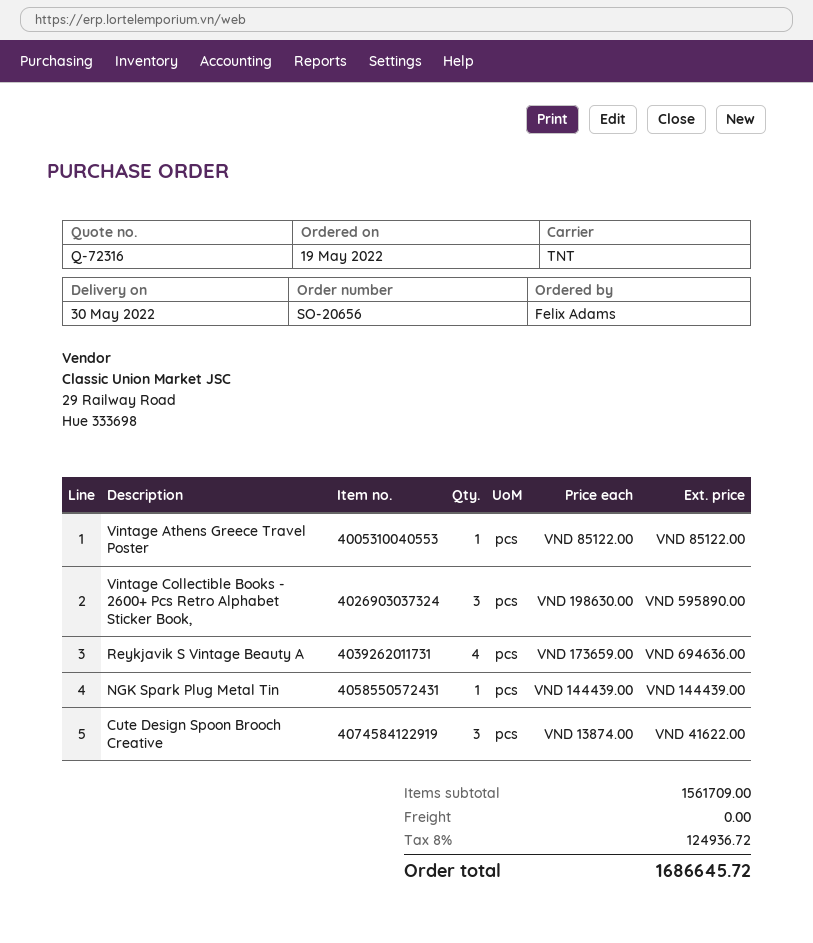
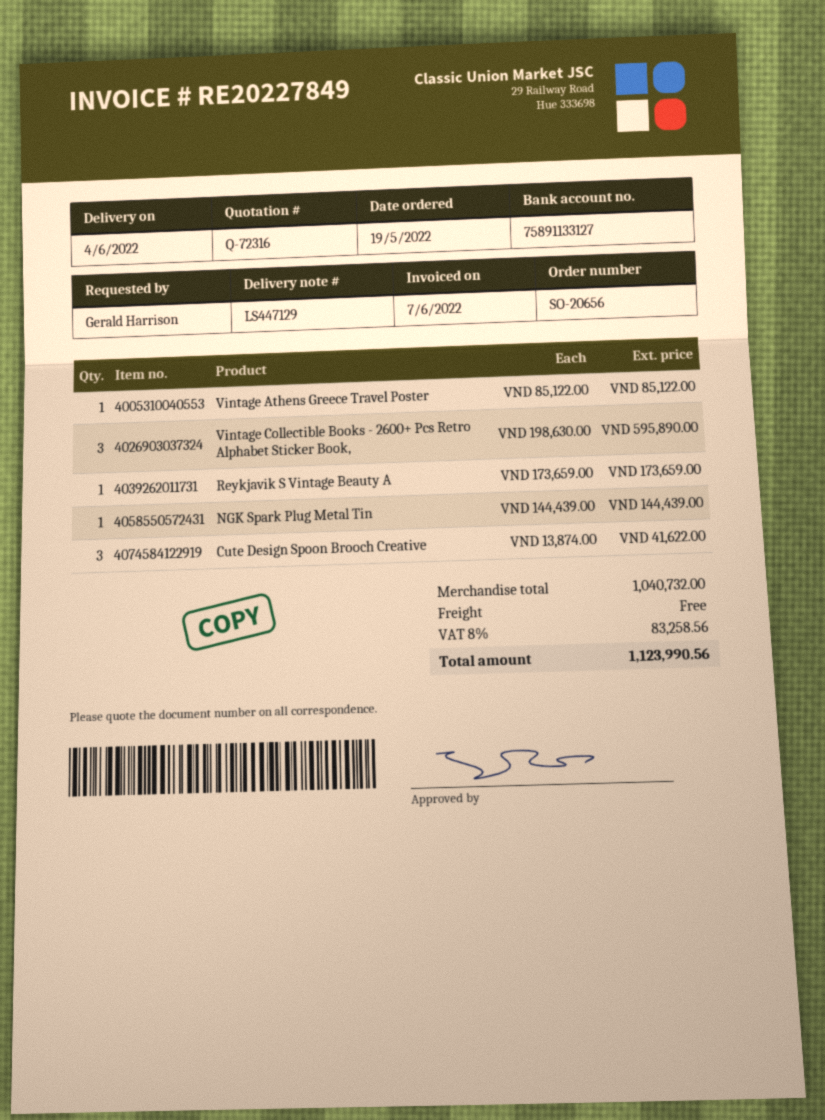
delivery date: 2022-05-30 -> 2022-06-04
ordered by: Felix Adams -> Gerald Harrison
Reykjavik S Vintage Beauty A: 4 x 173659.00 = 694636.00 -> 1 x 173659.00 = 173659.00
subtotal: 1561709.00 -> 1040732.00
tax: 8% = 124936.72 -> 8% = 83258.56
total: 1686645.72 -> 1123990.56

